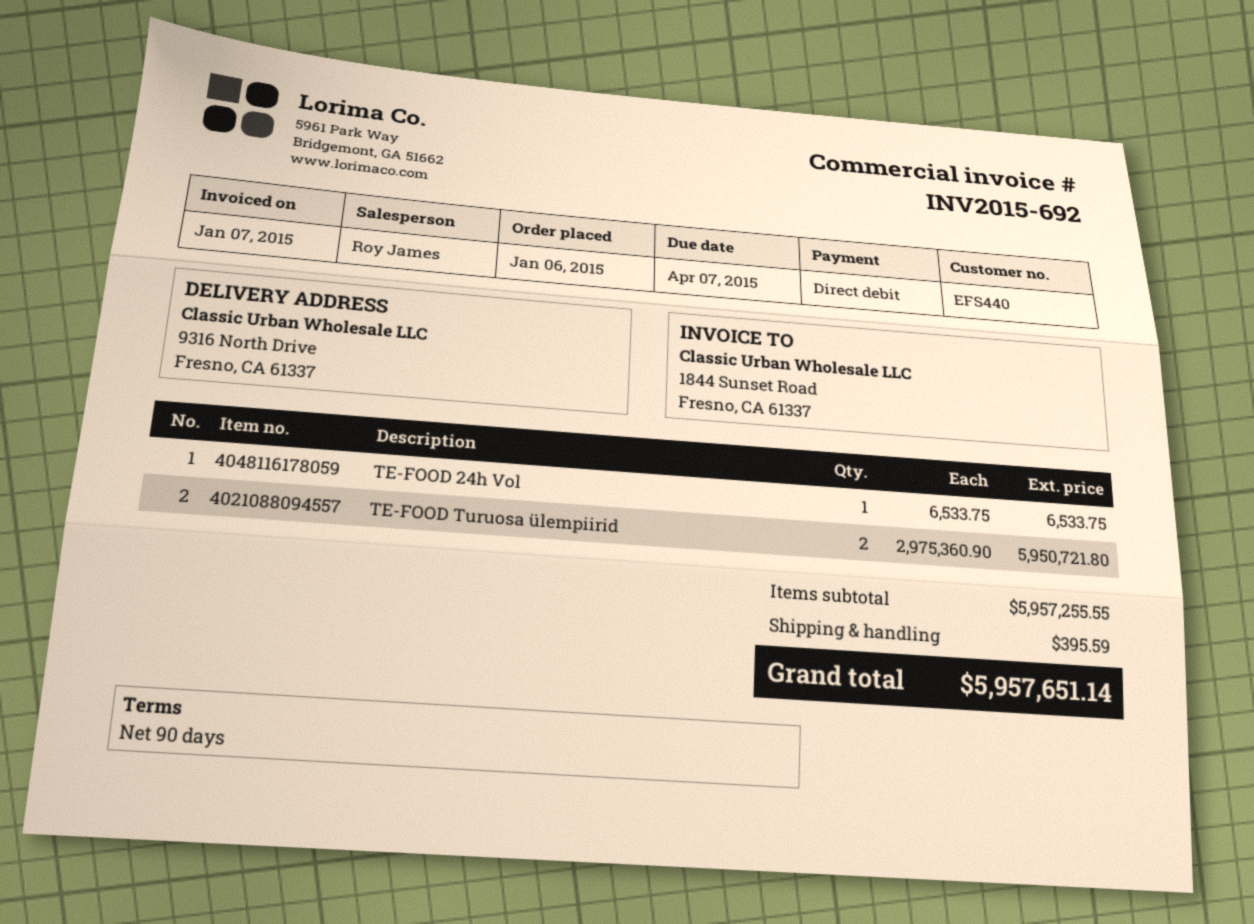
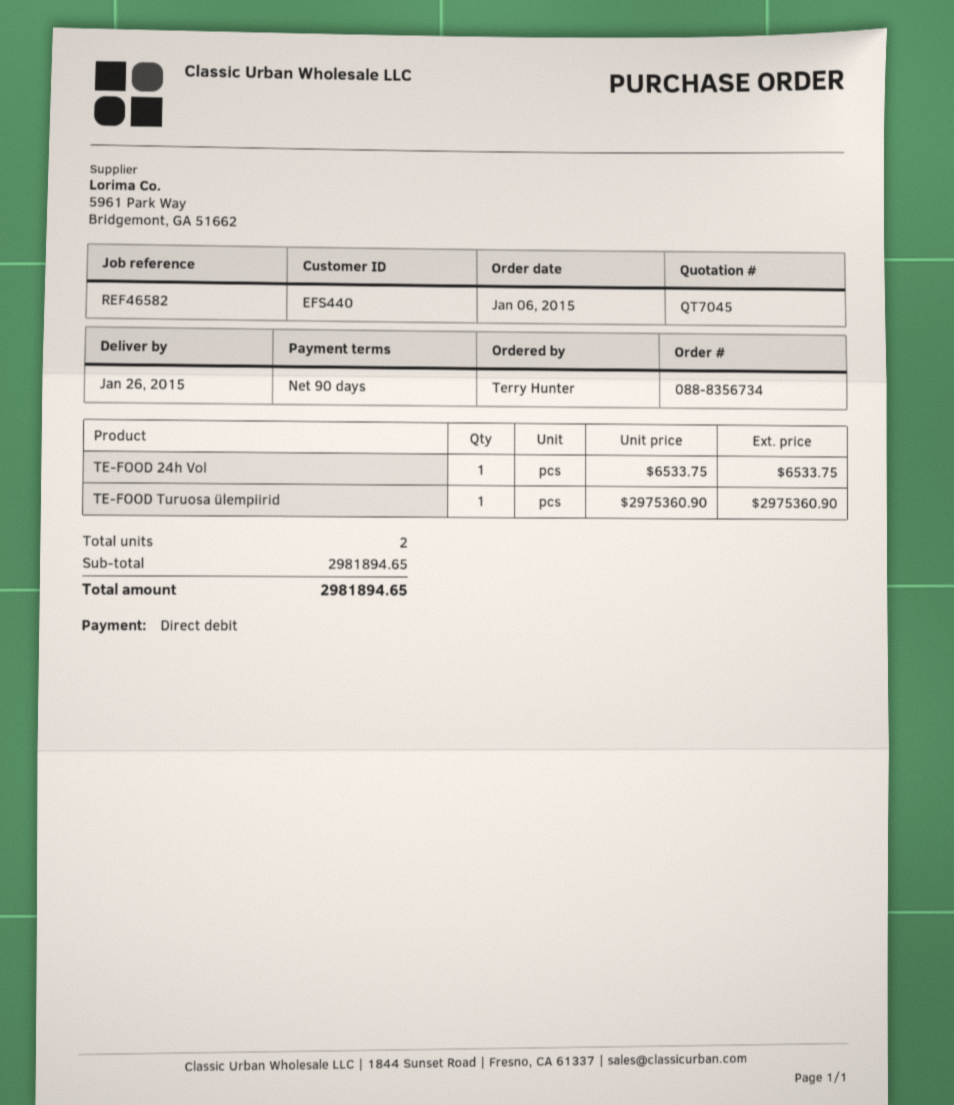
TE-FOOD Turuosa ülempiirid: 2 x 2975360.90 = 5950721.80 -> 1 x 2975360.90 = 2975360.90
subtotal: 5957255.55 -> 2981894.65
shipping: 395.59 -> none
total: 5957651.14 -> 2981894.65

